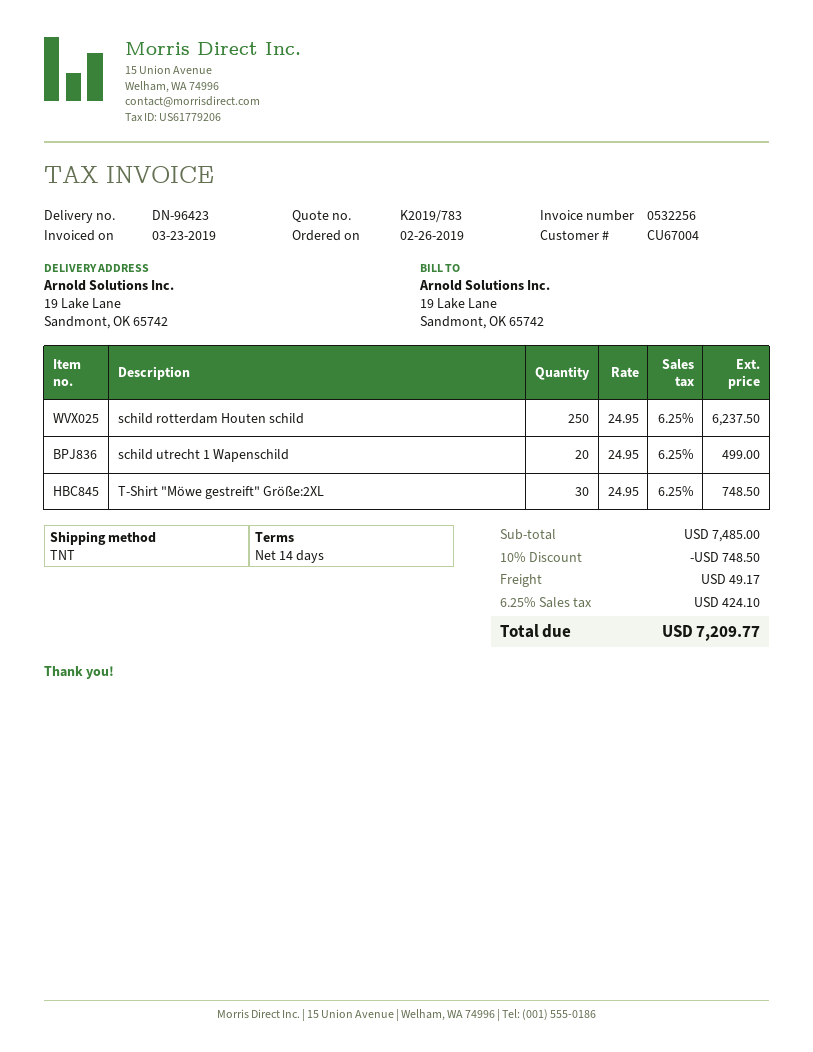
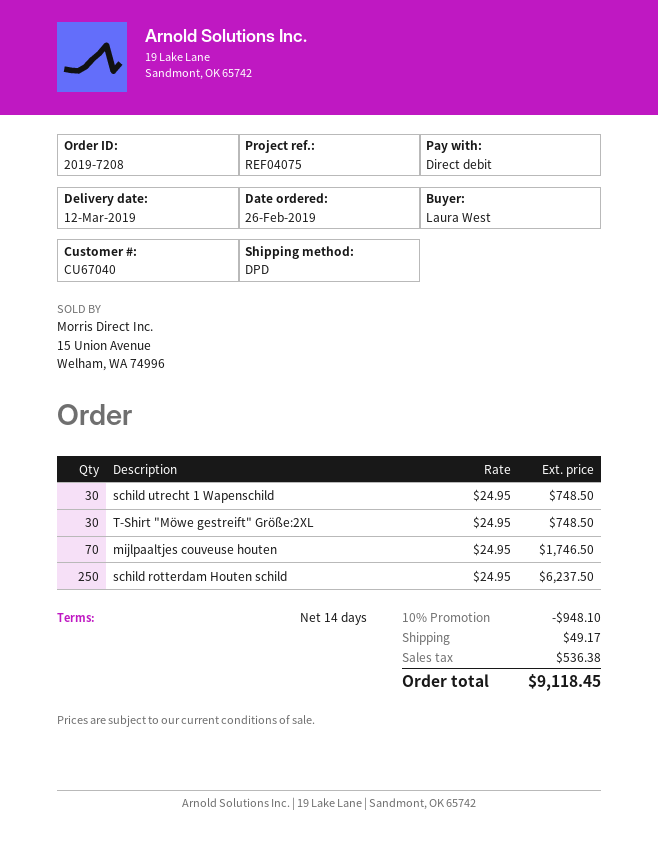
customer number: CU67004 -> CU67040
shipping method: TNT -> DPD
schild utrecht 1 Wapenschild: 20 x 24.95 = 499.00 -> 30 x 24.95 = 748.50
mijlpaaltjes couveuse houten: none -> 70 x 24.95 = 1746.50
discount: 10% = 748.50 -> 10% = 948.10
tax: 424.10 -> 536.38
total: 7209.77 -> 9118.45

